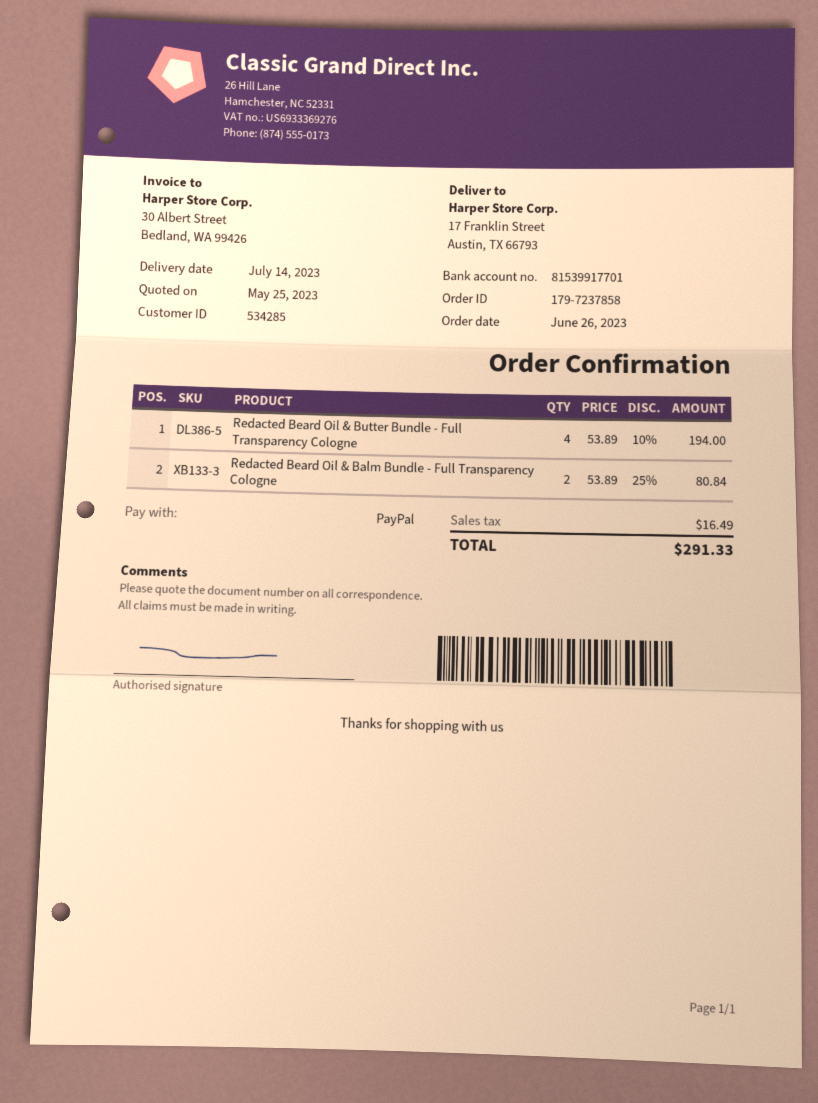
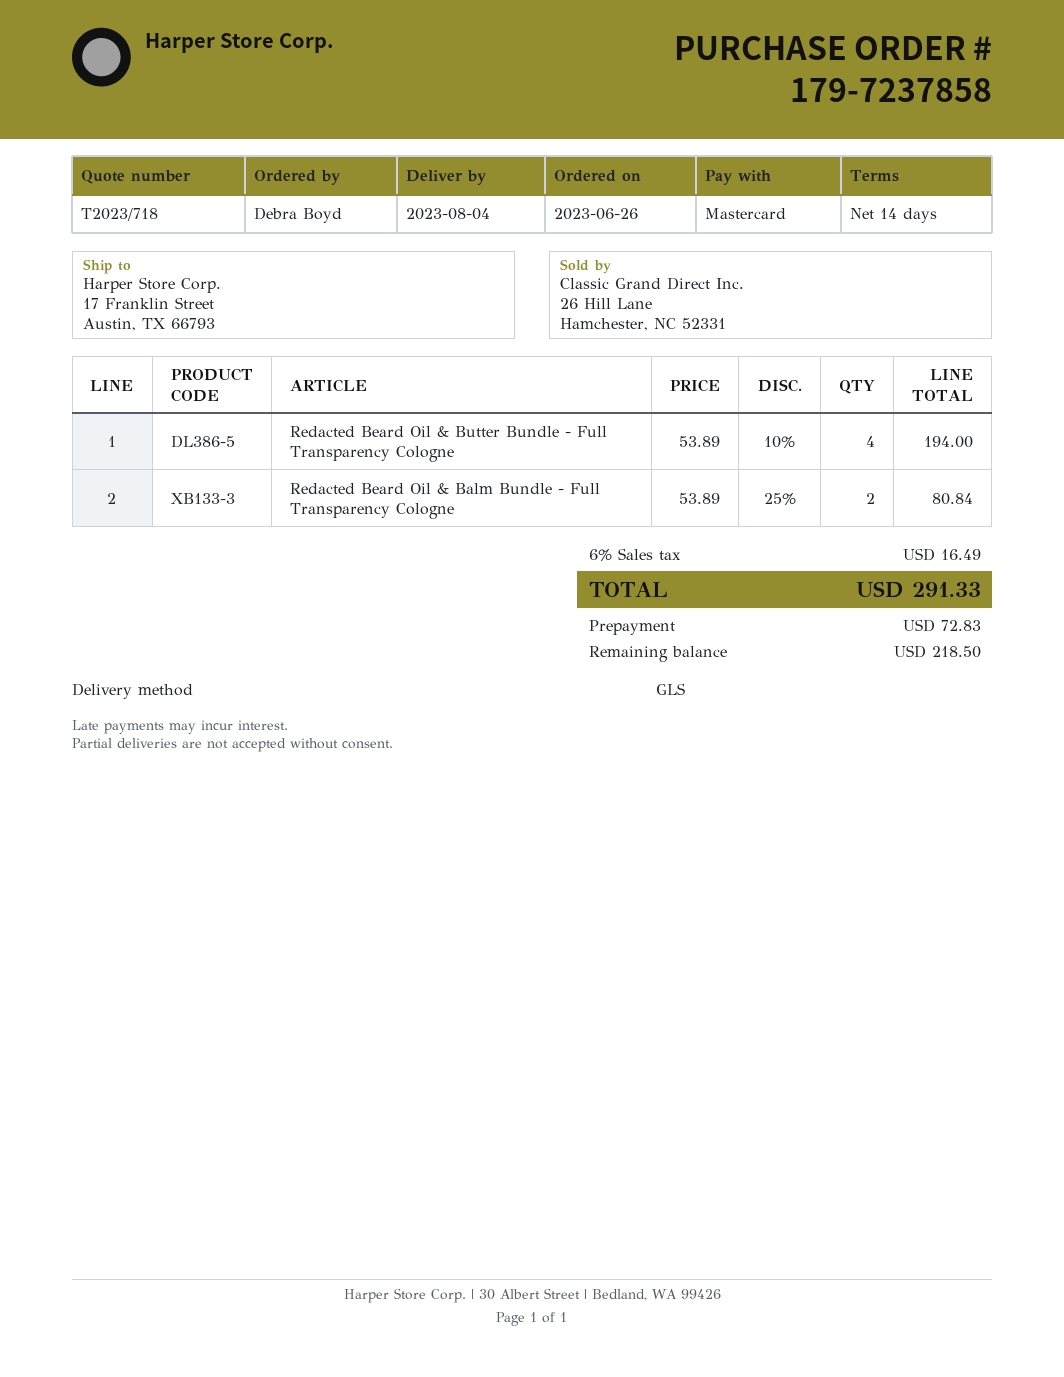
delivery date: 2023-07-14 -> 2023-08-04
payment method: PayPal -> Mastercard

